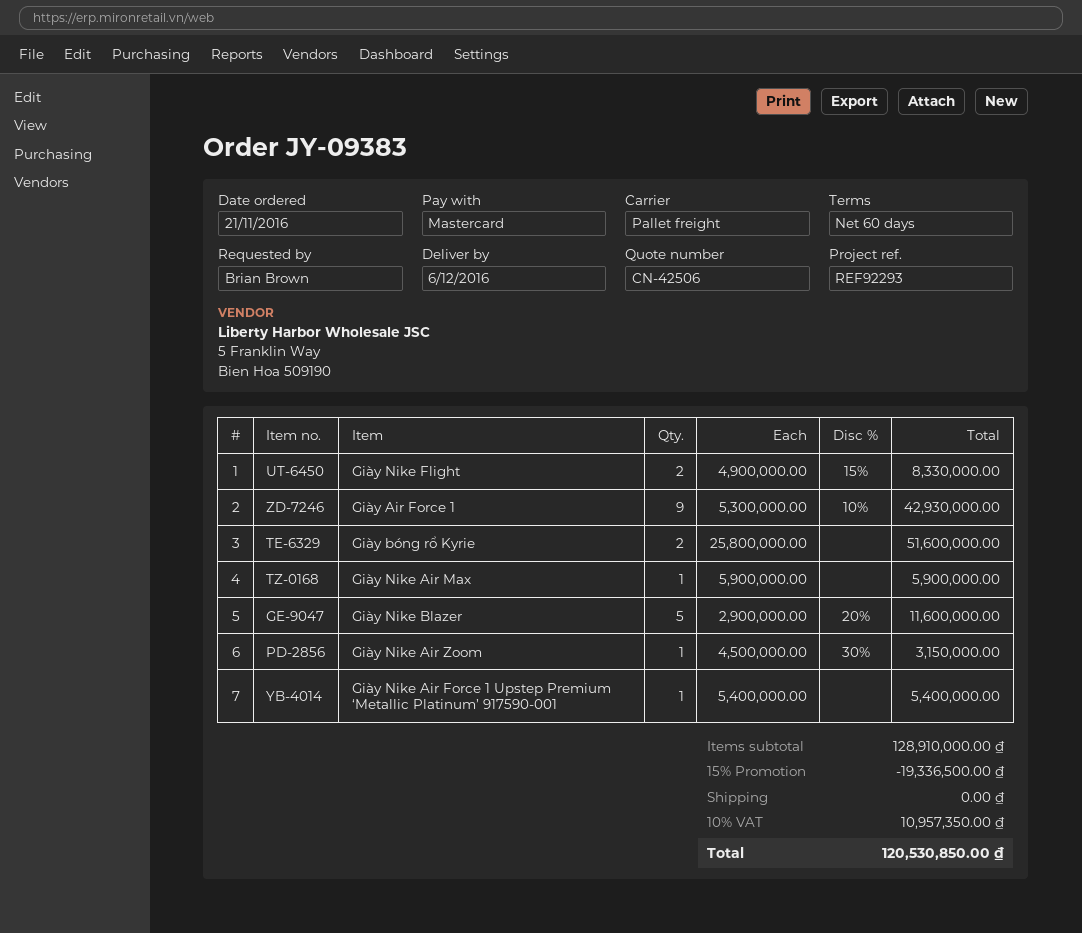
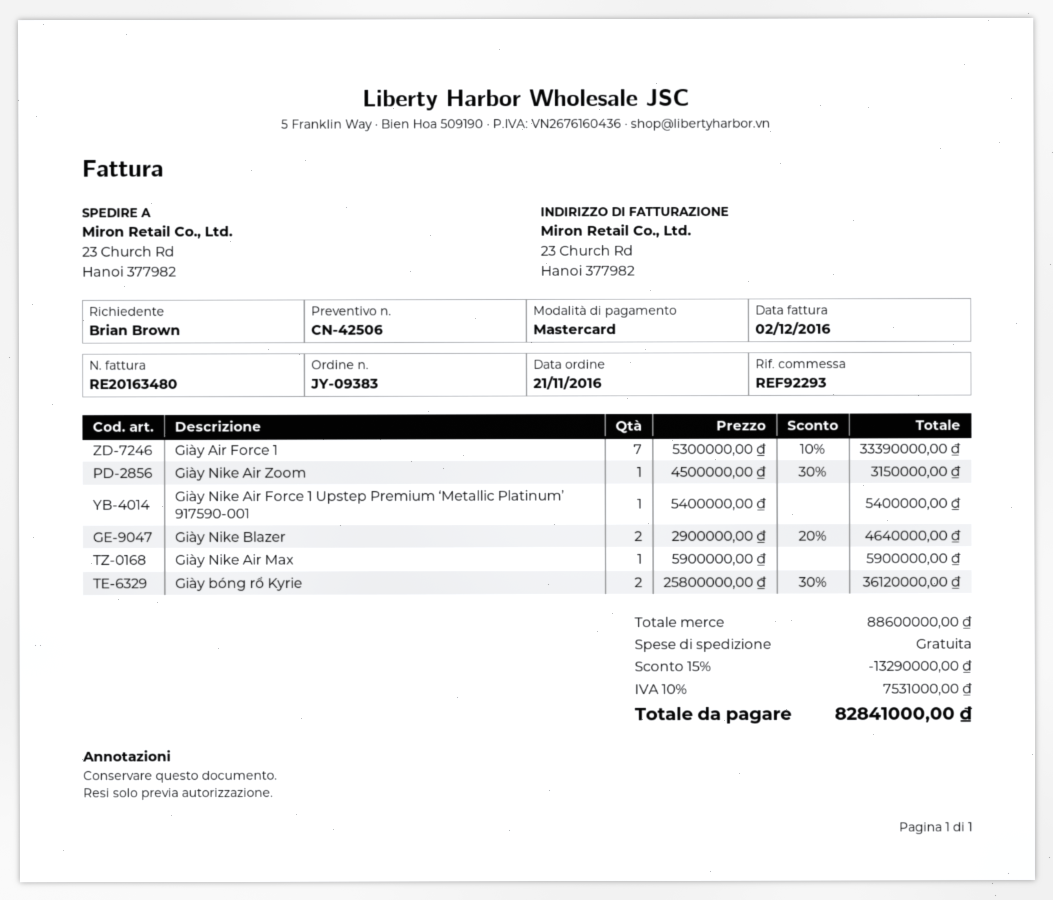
Giày Nike Flight: 2 x 4900000.00 - 15% = 8330000.00 -> none
Giày Air Force 1: 9 x 5300000.00 - 10% = 42930000.00 -> 7 x 5300000.00 - 10% = 33390000.00
Giày bóng rổ Kyrie: 2 x 25800000.00 = 51600000.00 -> 2 x 25800000.00 - 30% = 36120000.00
Giày Nike Blazer: 5 x 2900000.00 - 20% = 11600000.00 -> 2 x 2900000.00 - 20% = 4640000.00
subtotal: 128910000.00 -> 88600000.00
discount: 15% = 19336500.00 -> 15% = 13290000.00
tax: 10% = 10957350.00 -> 10% = 7531000.00
total: 120530850.00 -> 82841000.00

